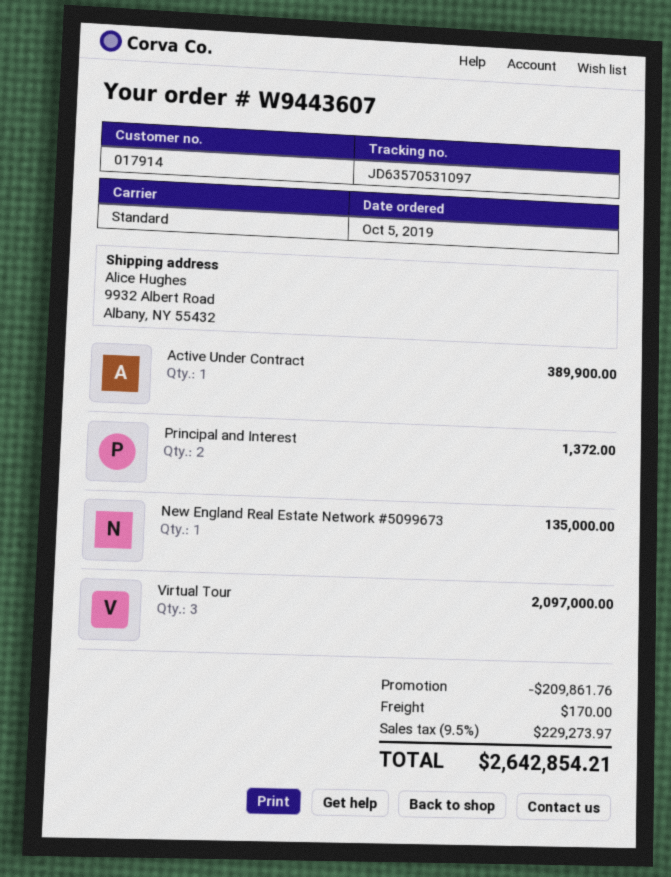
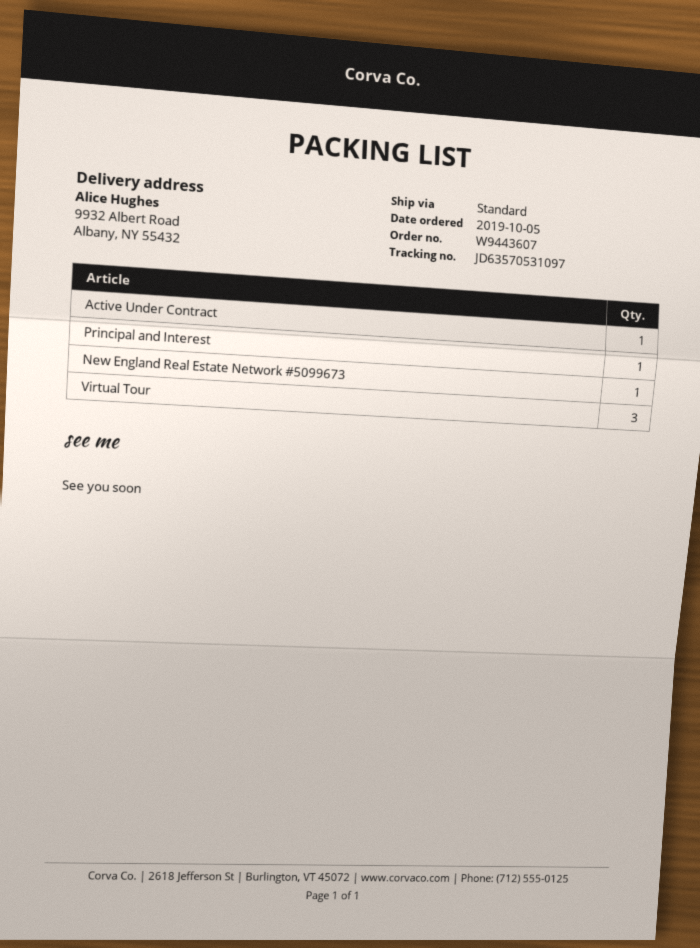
Principal and Interest: 2 -> 1

